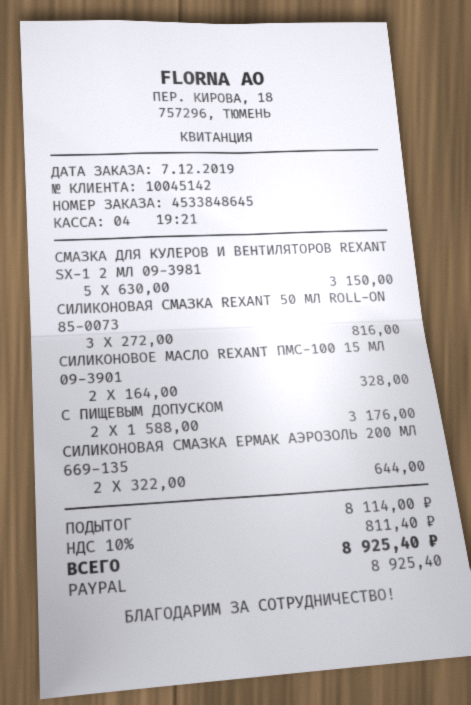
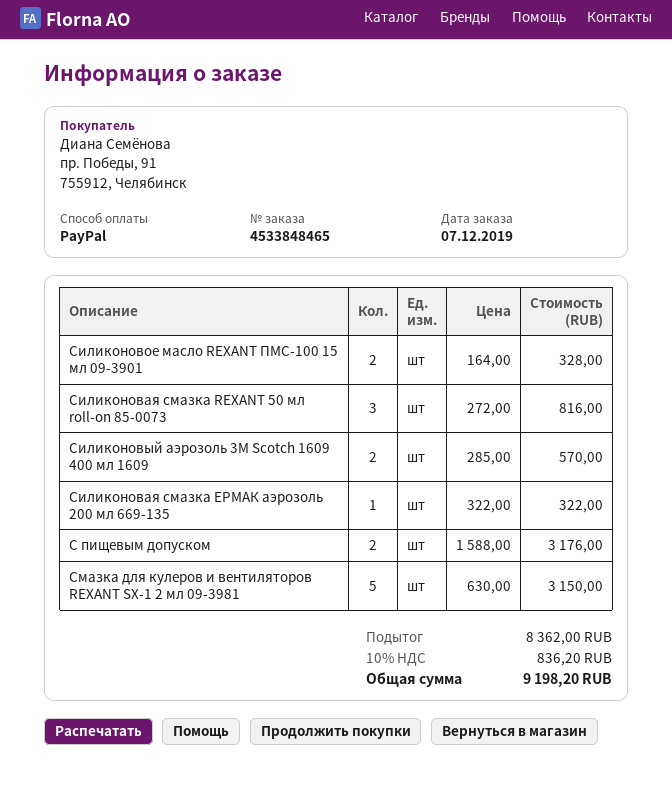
order number: 4533848645 -> 4533848465
СИЛИКОНОВАЯ СМАЗКА ЕРМАК АЭРОЗОЛЬ 200 МЛ 669-135: 2 x 322.00 = 644.00 -> 1 x 322.00 = 322.00
Силиконовый аэрозоль 3М Scotch 1609 400 мл 1609: none -> 2 x 285.00 = 570.00
subtotal: 8114.00 -> 8362.00
tax: 10% = 811.40 -> 10% = 836.20
total: 8925.40 -> 9198.20

